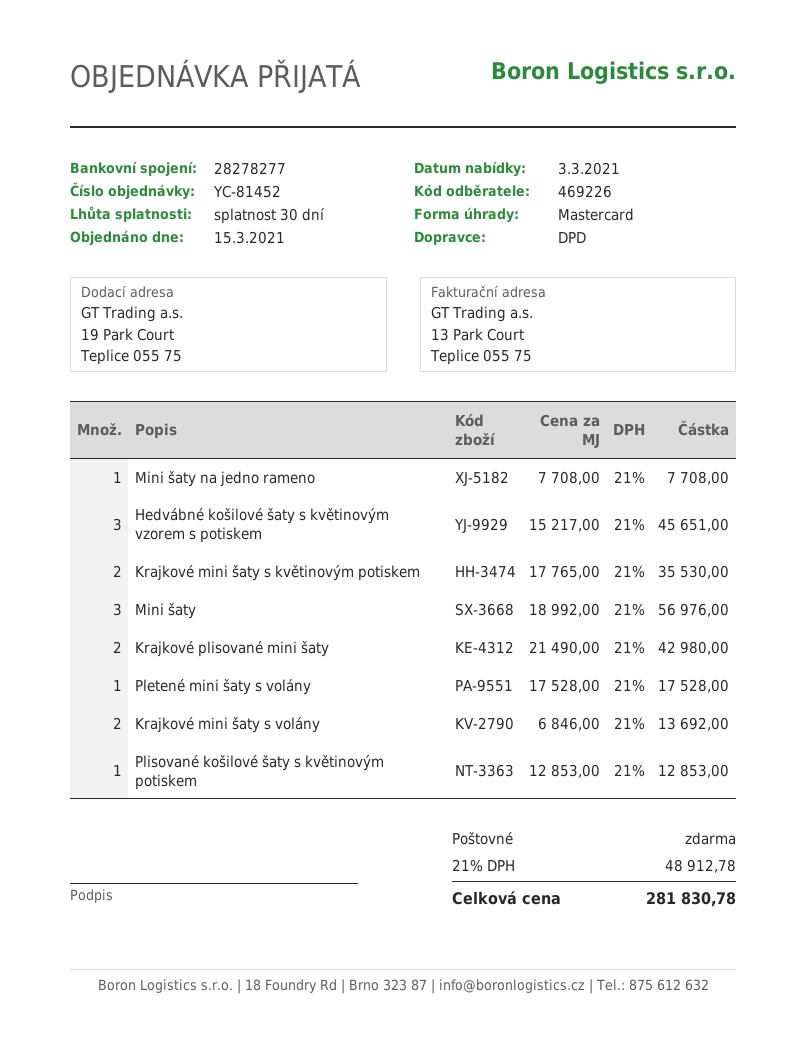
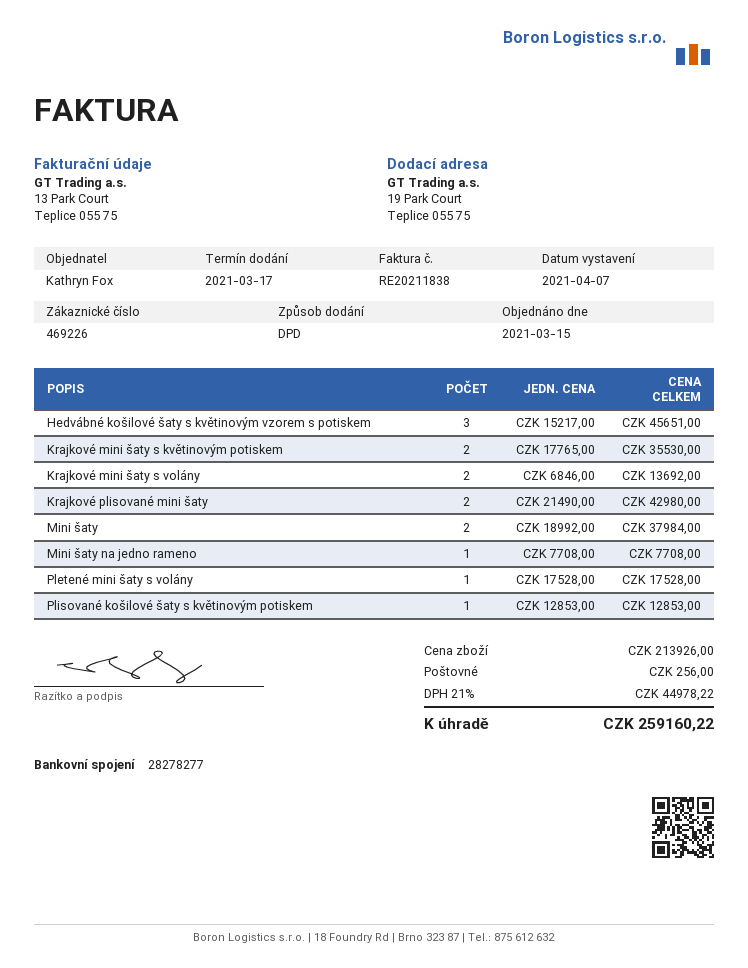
Mini šaty: 3 x 18992.00 = 56976.00 -> 2 x 18992.00 = 37984.00
shipping: 0.00 -> 256.00
tax: 21% = 48912.78 -> 21% = 44978.22
total: 281830.78 -> 259160.22

